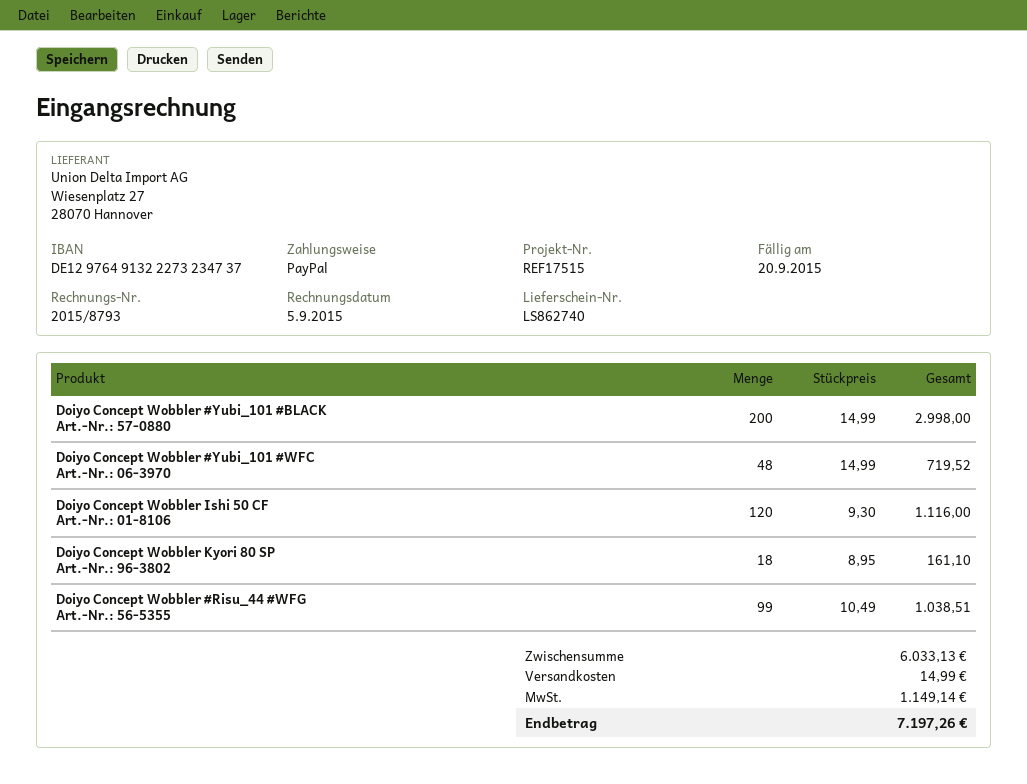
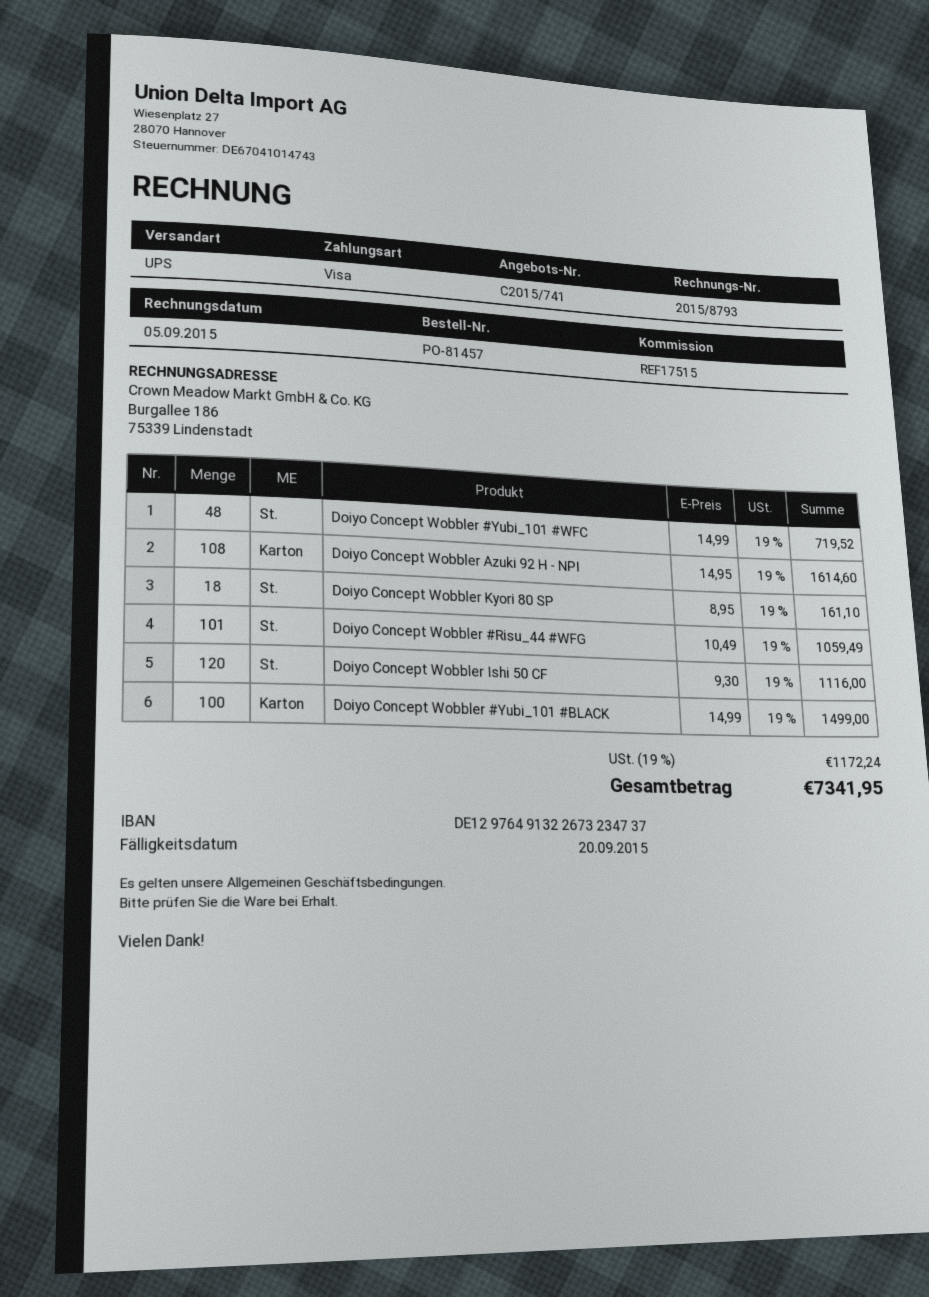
payment method: PayPal -> Visa
bank account: DE12976491322273234737 -> DE12976491322673234737
Doiyo Concept Wobbler #Yubi_101 #BLACK: 200 x 14.99 = 2998.00 -> 100 x 14.99 = 1499.00
Doiyo Concept Wobbler #Risu_44 #WFG: 99 x 10.49 = 1038.51 -> 101 x 10.49 = 1059.49
Doiyo Concept Wobbler Azuki 92 H - NPI: none -> 108 x 14.95 = 1614.60
shipping: 14.99 -> none
tax: 1149.14 -> 1172.24
total: 7197.26 -> 7341.95

